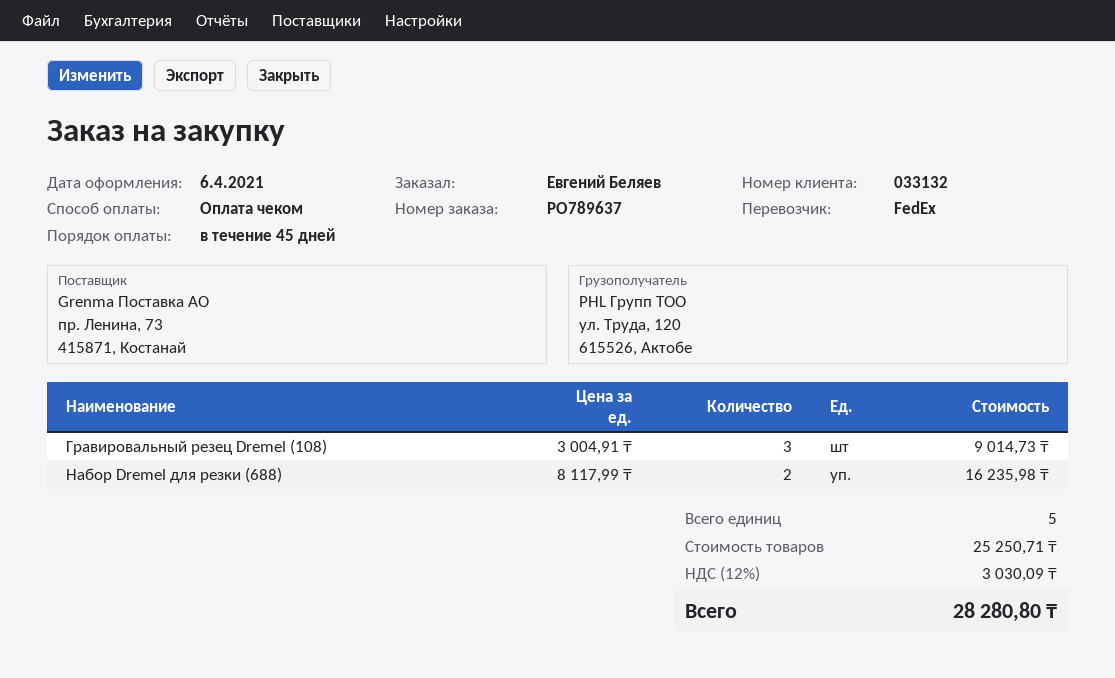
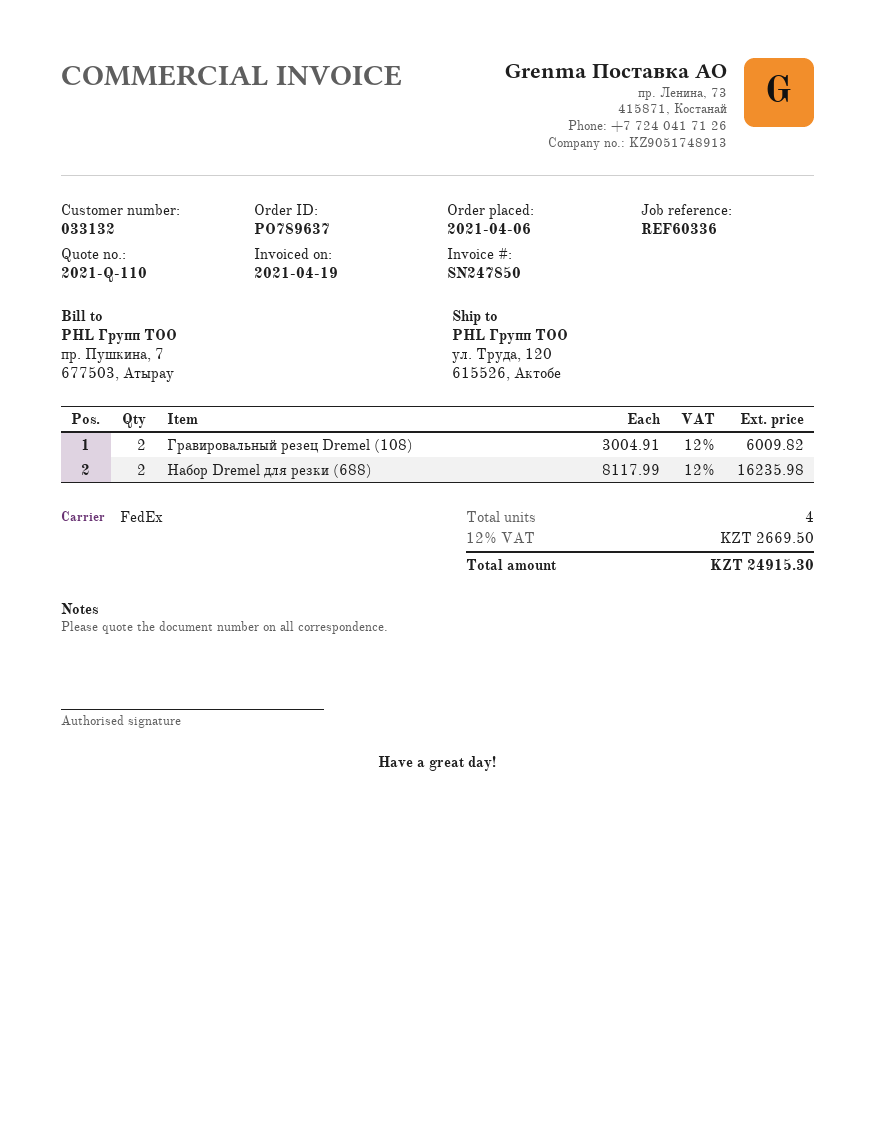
Гравировальный резец Dremel (108): 3 x 3004.91 = 9014.73 -> 2 x 3004.91 = 6009.82
total quantity: 5 -> 4
tax: 12% = 3030.09 -> 12% = 2669.50
total: 28280.80 -> 24915.30

